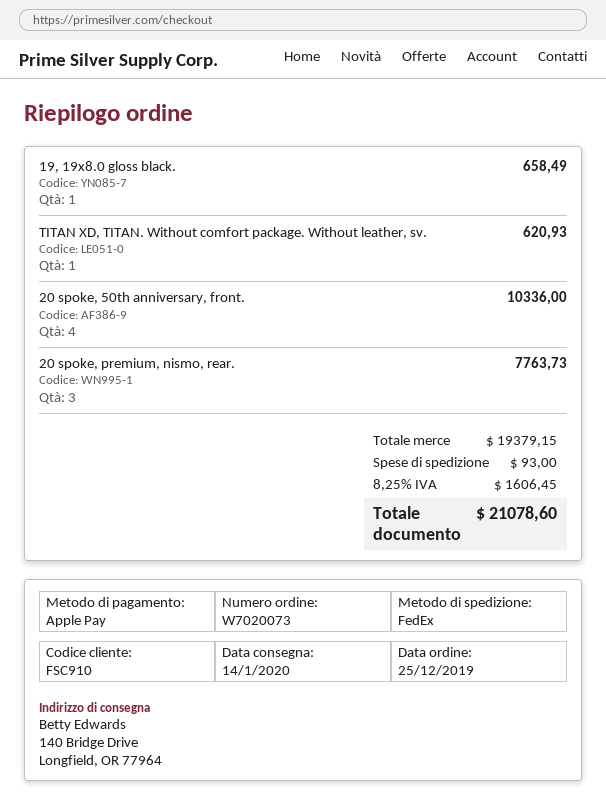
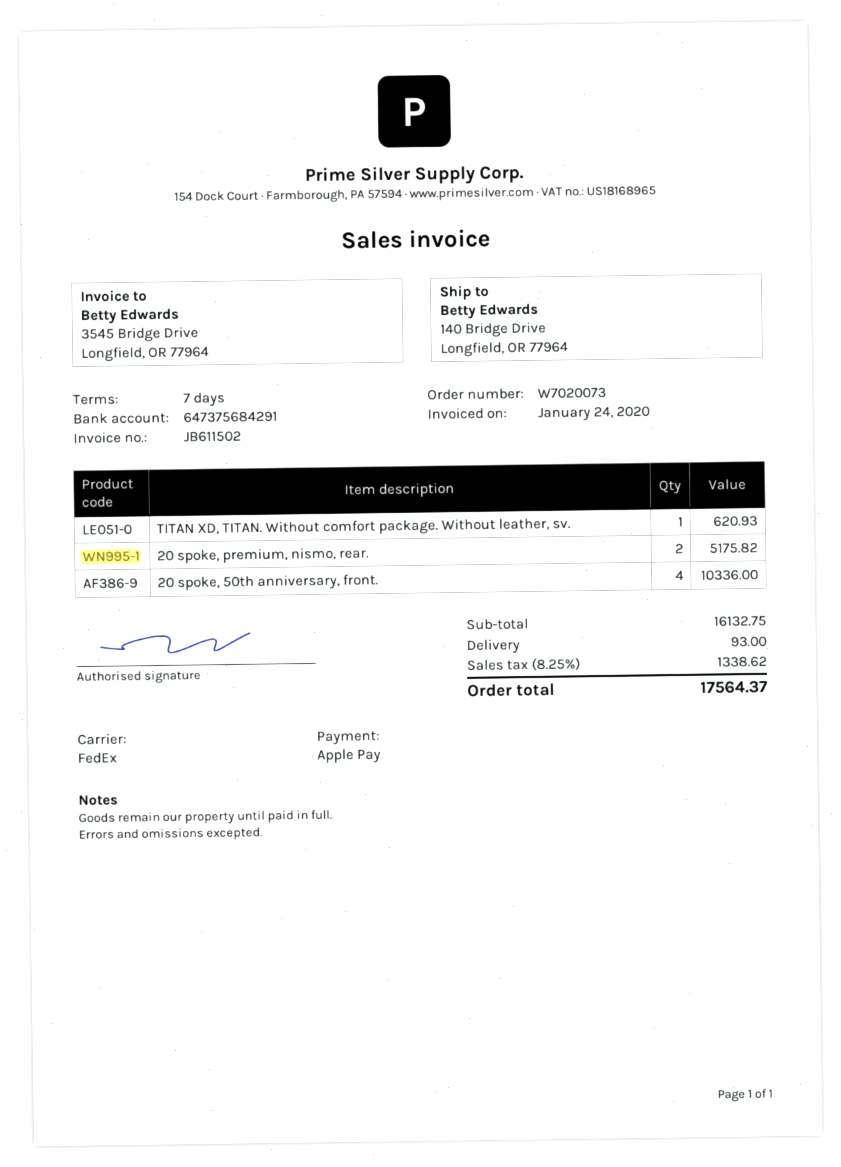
19, 19x8.0 gloss black.: 1 for 658.49 -> none
20 spoke, premium, nismo, rear.: 3 for 7763.73 -> 2 for 5175.82
subtotal: 19379.15 -> 16132.75
tax: 8.25% = 1606.45 -> 8.25% = 1338.62
total: 21078.60 -> 17564.37

